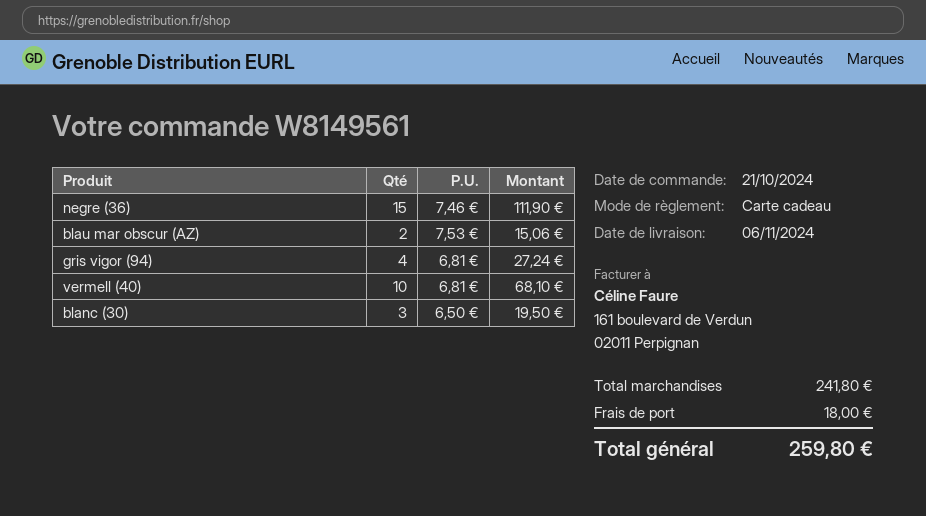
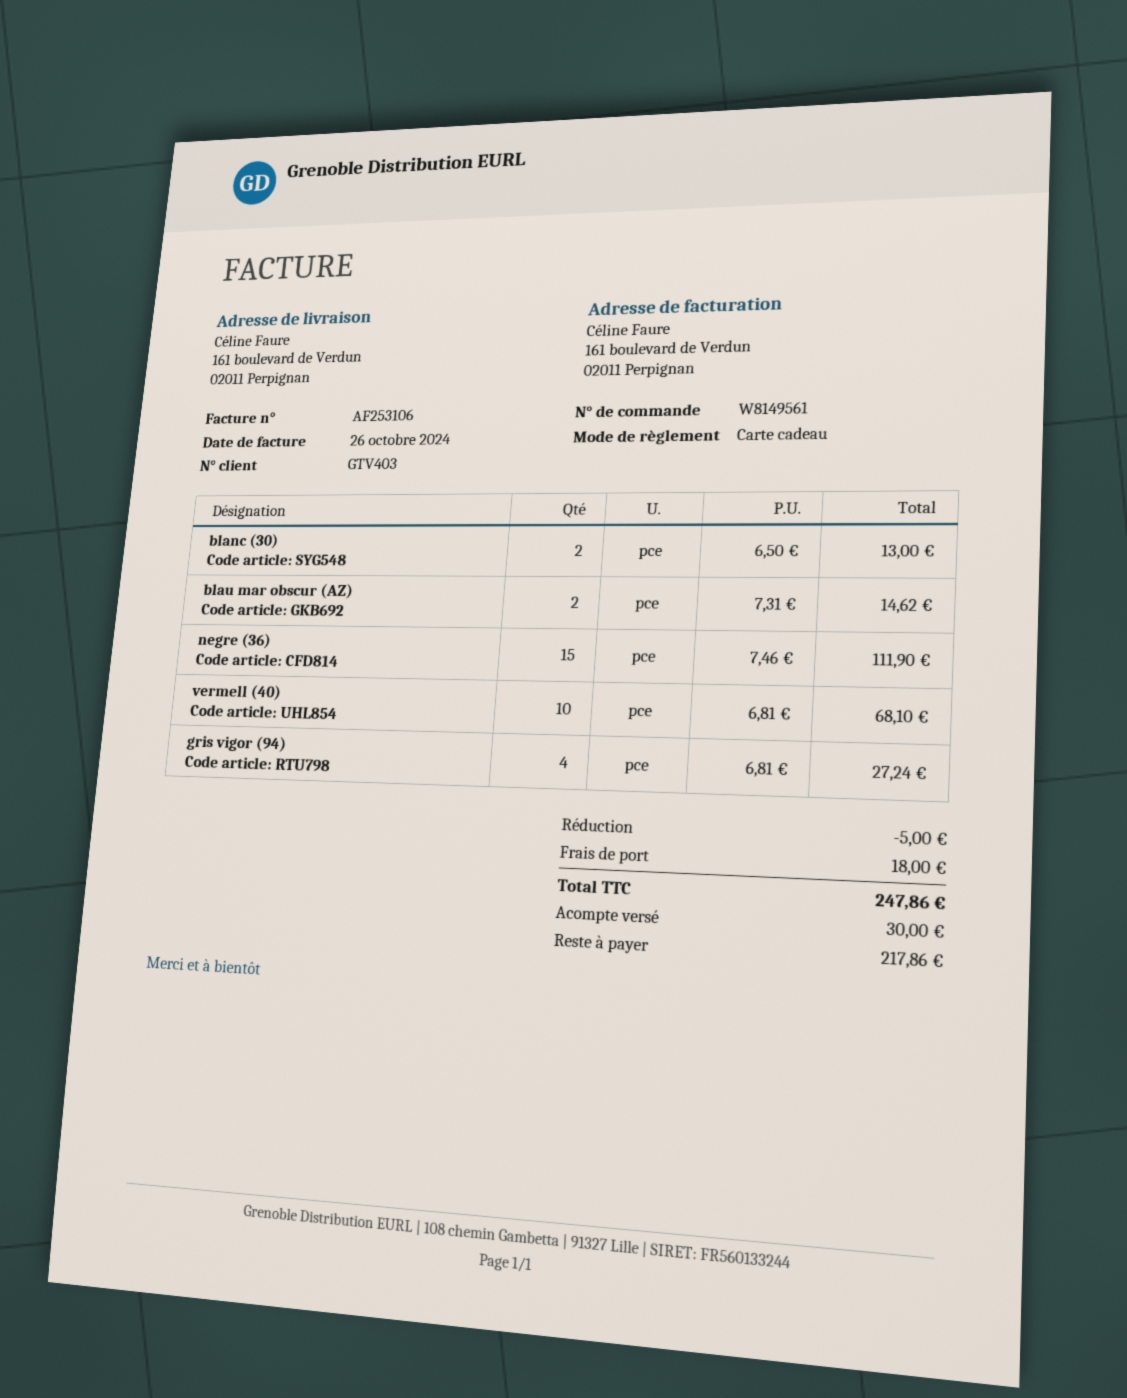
blau mar obscur (AZ): 2 x 7.53 = 15.06 -> 2 x 7.31 = 14.62
blanc (30): 3 x 6.50 = 19.50 -> 2 x 6.50 = 13.00
discount: none -> 5.00
total: 259.80 -> 247.86

